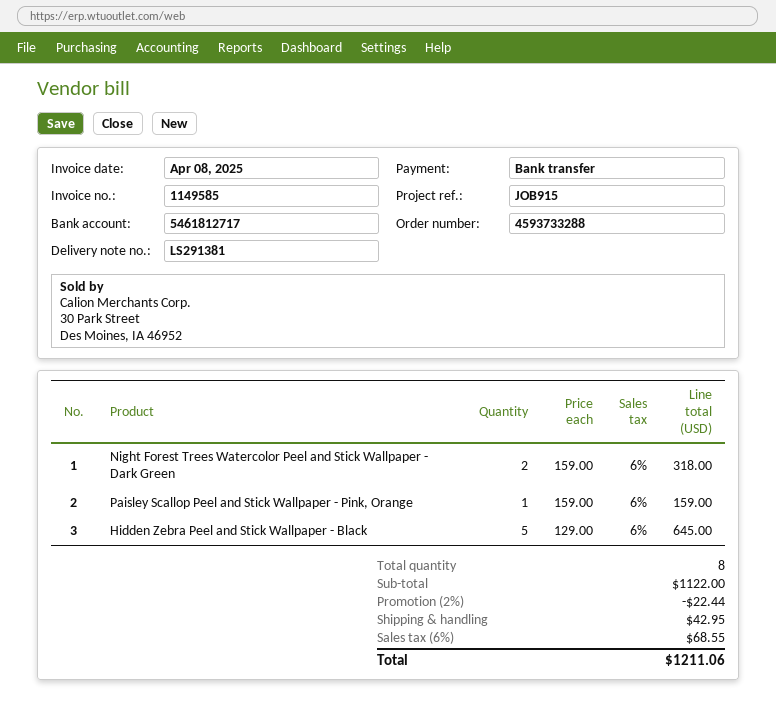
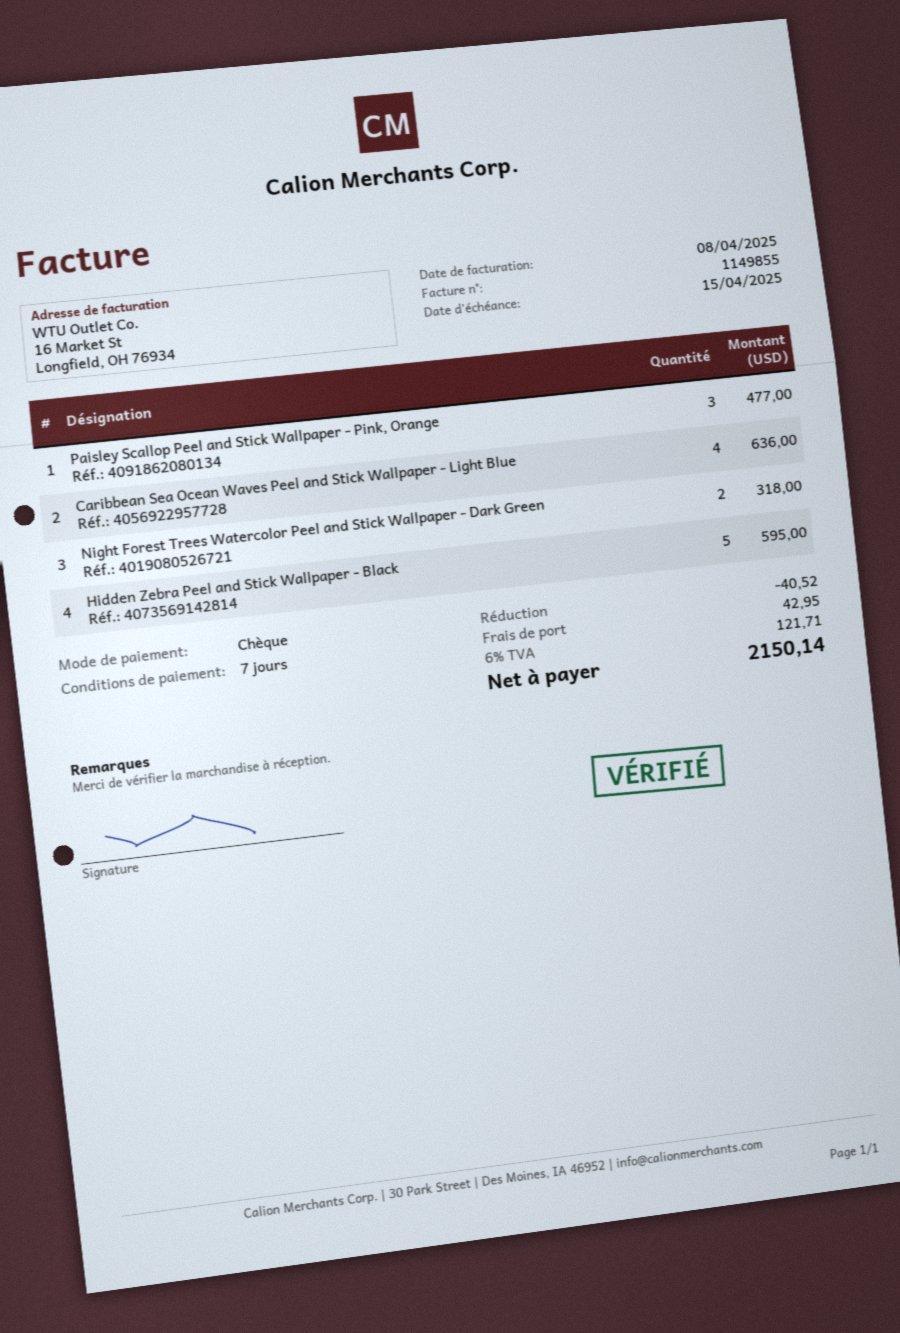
invoice number: 1149585 -> 1149855
payment method: bank transfer -> cheque
Paisley Scallop Peel and Stick Wallpaper - Pink, Orange: 1 for 159.00 -> 3 for 477.00
Hidden Zebra Peel and Stick Wallpaper - Black: 5 for 645.00 -> 5 for 595.00
Caribbean Sea Ocean Waves Peel and Stick Wallpaper - Light Blue: none -> 4 for 636.00
discount: 22.44 -> 40.52
tax: 6% = 68.55 -> 6% = 121.71
total: 1211.06 -> 2150.14

